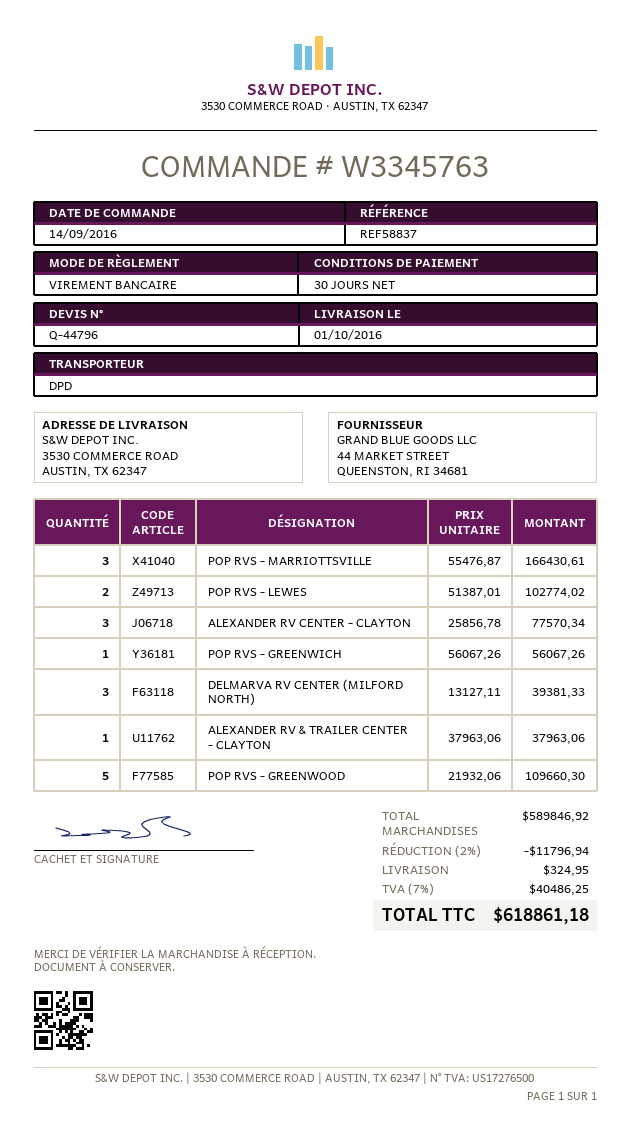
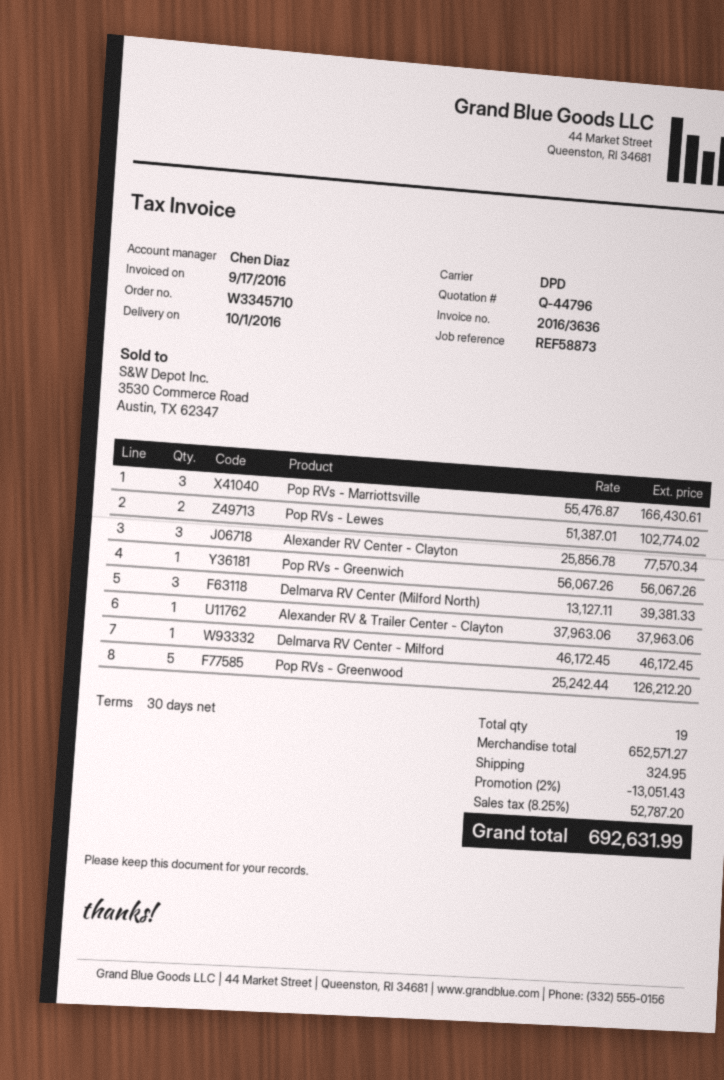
order number: W3345763 -> W3345710
reference: REF58837 -> REF58873
POP RVS - GREENWOOD: 5 x 21932.06 = 109660.30 -> 5 x 25242.44 = 126212.20
Delmarva RV Center - Milford: none -> 1 x 46172.45 = 46172.45
subtotal: 589846.92 -> 652571.27
discount: 2% = 11796.94 -> 2% = 13051.43
tax: 7% = 40486.25 -> 8.25% = 52787.20
total: 618861.18 -> 692631.99

